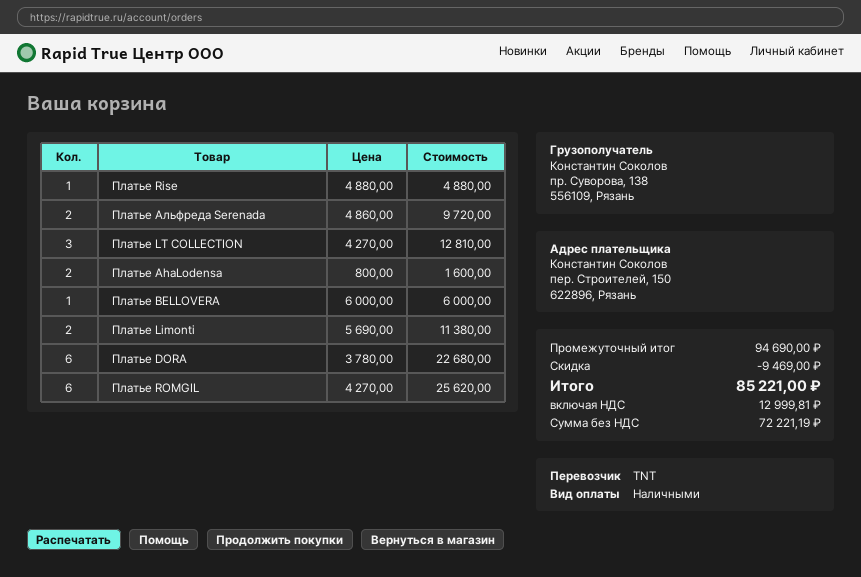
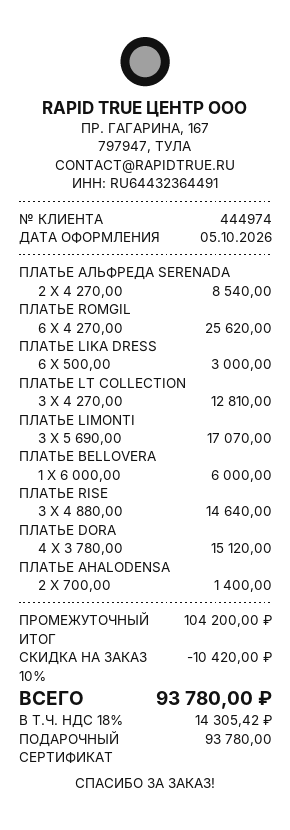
payment method: cash -> gift card
Платье Rise: 1 x 4880.00 = 4880.00 -> 3 x 4880.00 = 14640.00
Платье Альфреда Serenada: 2 x 4860.00 = 9720.00 -> 2 x 4270.00 = 8540.00
Платье AhaLodensa: 2 x 800.00 = 1600.00 -> 2 x 700.00 = 1400.00
Платье Limonti: 2 x 5690.00 = 11380.00 -> 3 x 5690.00 = 17070.00
Платье DORA: 6 x 3780.00 = 22680.00 -> 4 x 3780.00 = 15120.00
ПЛАТЬЕ LIKA DRESS: none -> 6 x 500.00 = 3000.00
subtotal: 94690.00 -> 104200.00
discount: 9469.00 -> 10420.00
tax: 12999.81 -> 14305.42
total: 85221.00 -> 93780.00

